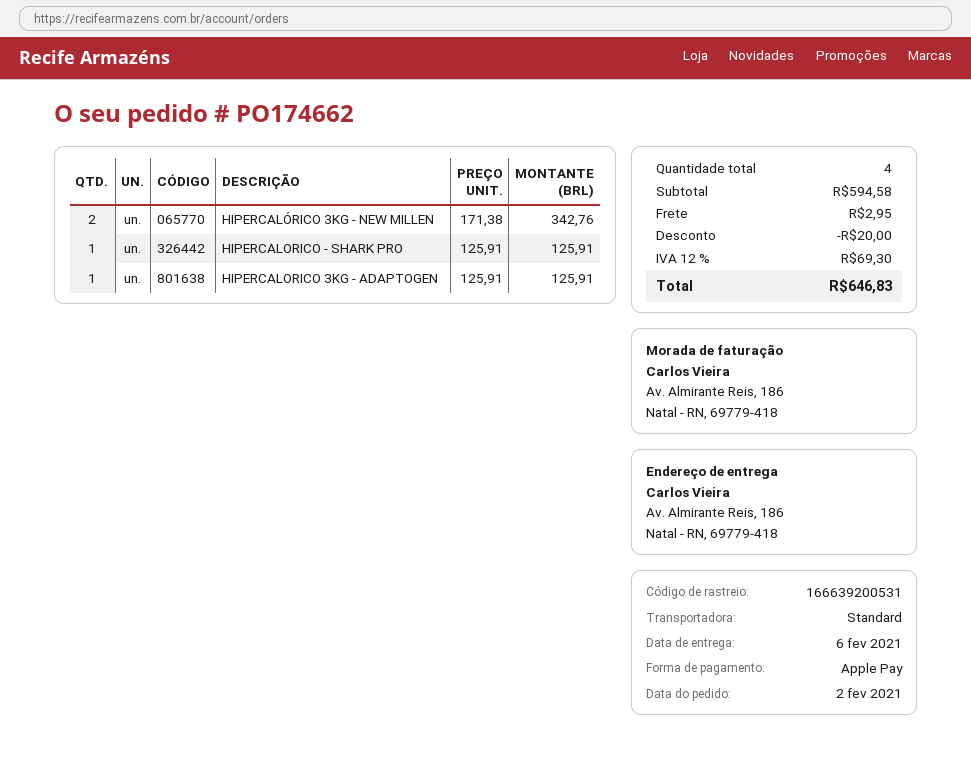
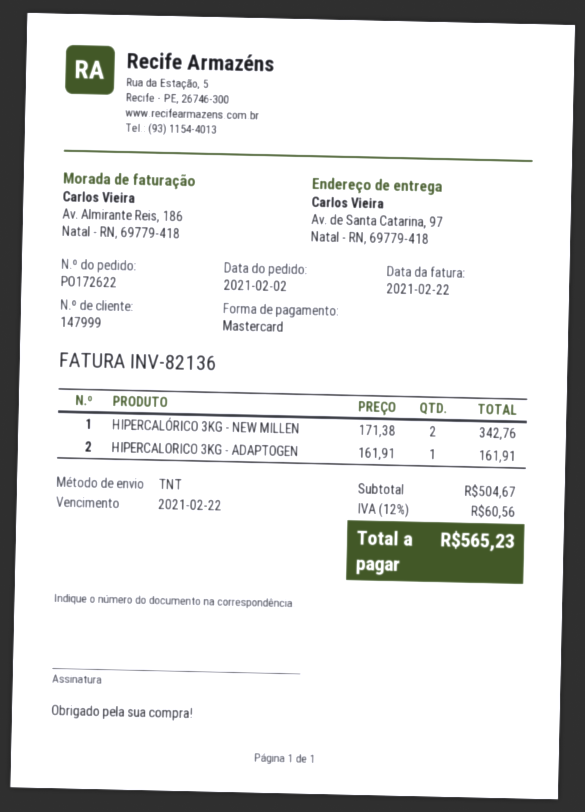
order number: PO174662 -> PO172622
payment method: Apple Pay -> Mastercard
shipping method: standard -> TNT
ship to: Av. Almirante Reis, 186, Natal - RN, 69779-418 -> Av. de Santa Catarina, 97, Natal - RN, 69779-418
HIPERCALORICO - SHARK PRO: 1 x 125.91 = 125.91 -> none
HIPERCALORICO 3KG - ADAPTOGEN: 1 x 125.91 = 125.91 -> 1 x 161.91 = 161.91
subtotal: 594.58 -> 504.67
discount: 20.00 -> none
shipping: 2.95 -> none
tax: 12% = 69.30 -> 12% = 60.56
total: 646.83 -> 565.23

